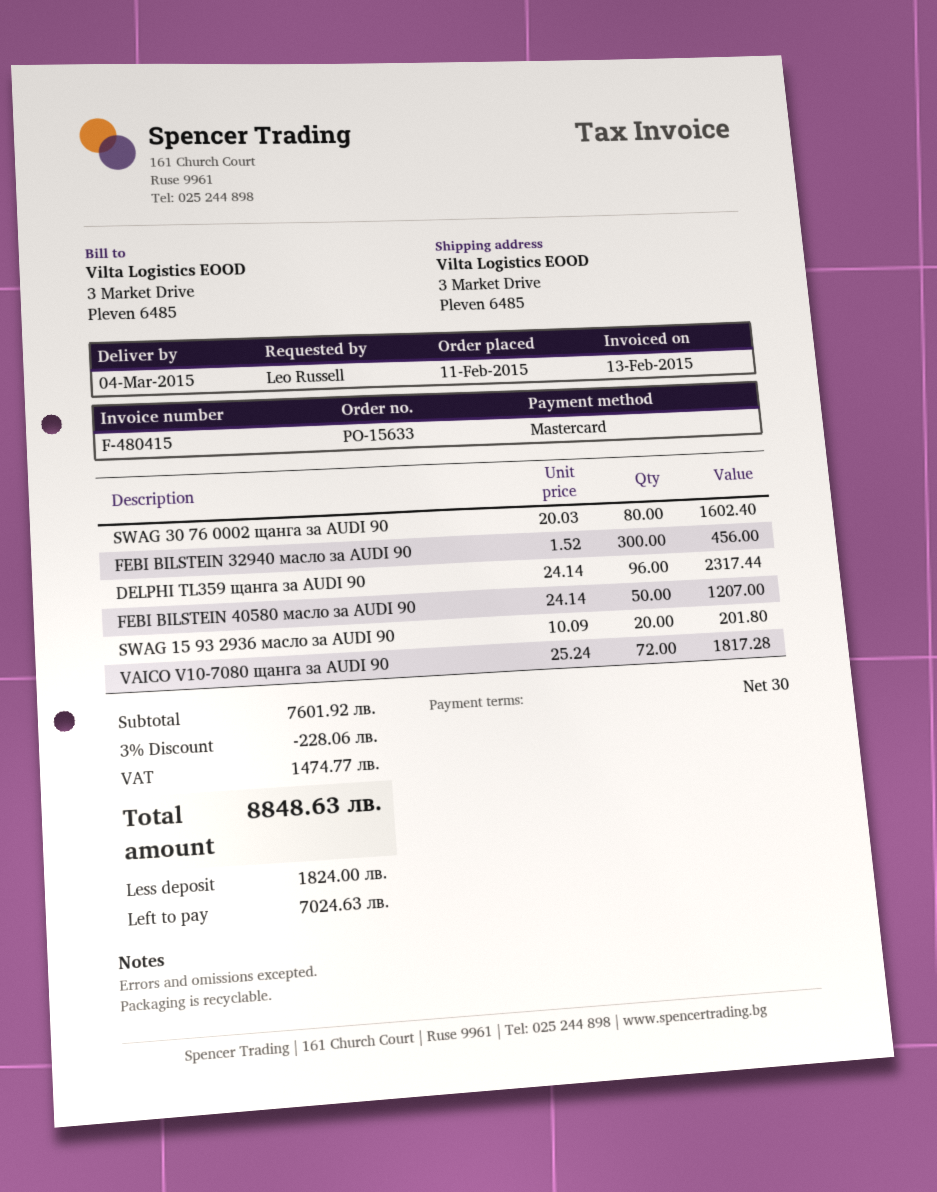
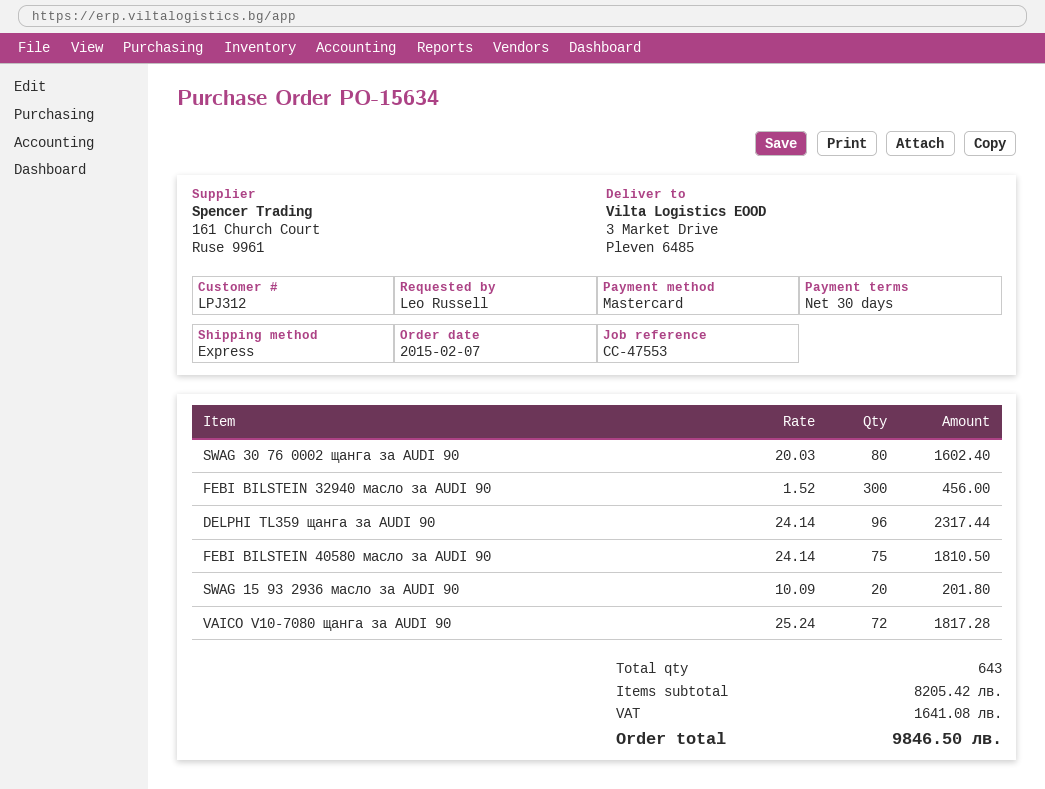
order number: PO-15633 -> PO-15634
order date: 2015-02-11 -> 2015-02-07
FEBI BILSTEIN 40580 масло за AUDI 90: 50 x 24.14 = 1207.00 -> 75 x 24.14 = 1810.50
subtotal: 7601.92 -> 8205.42
discount: 3% = 228.06 -> none
tax: 1474.77 -> 1641.08
total: 8848.63 -> 9846.50

